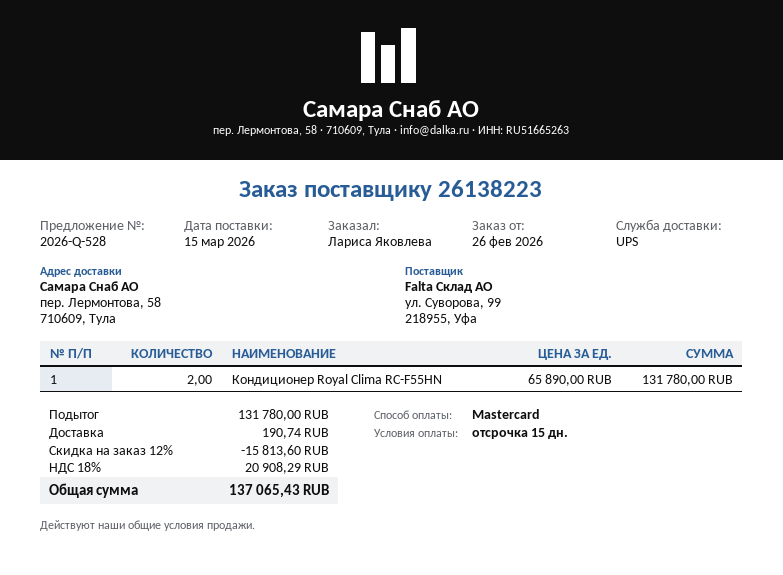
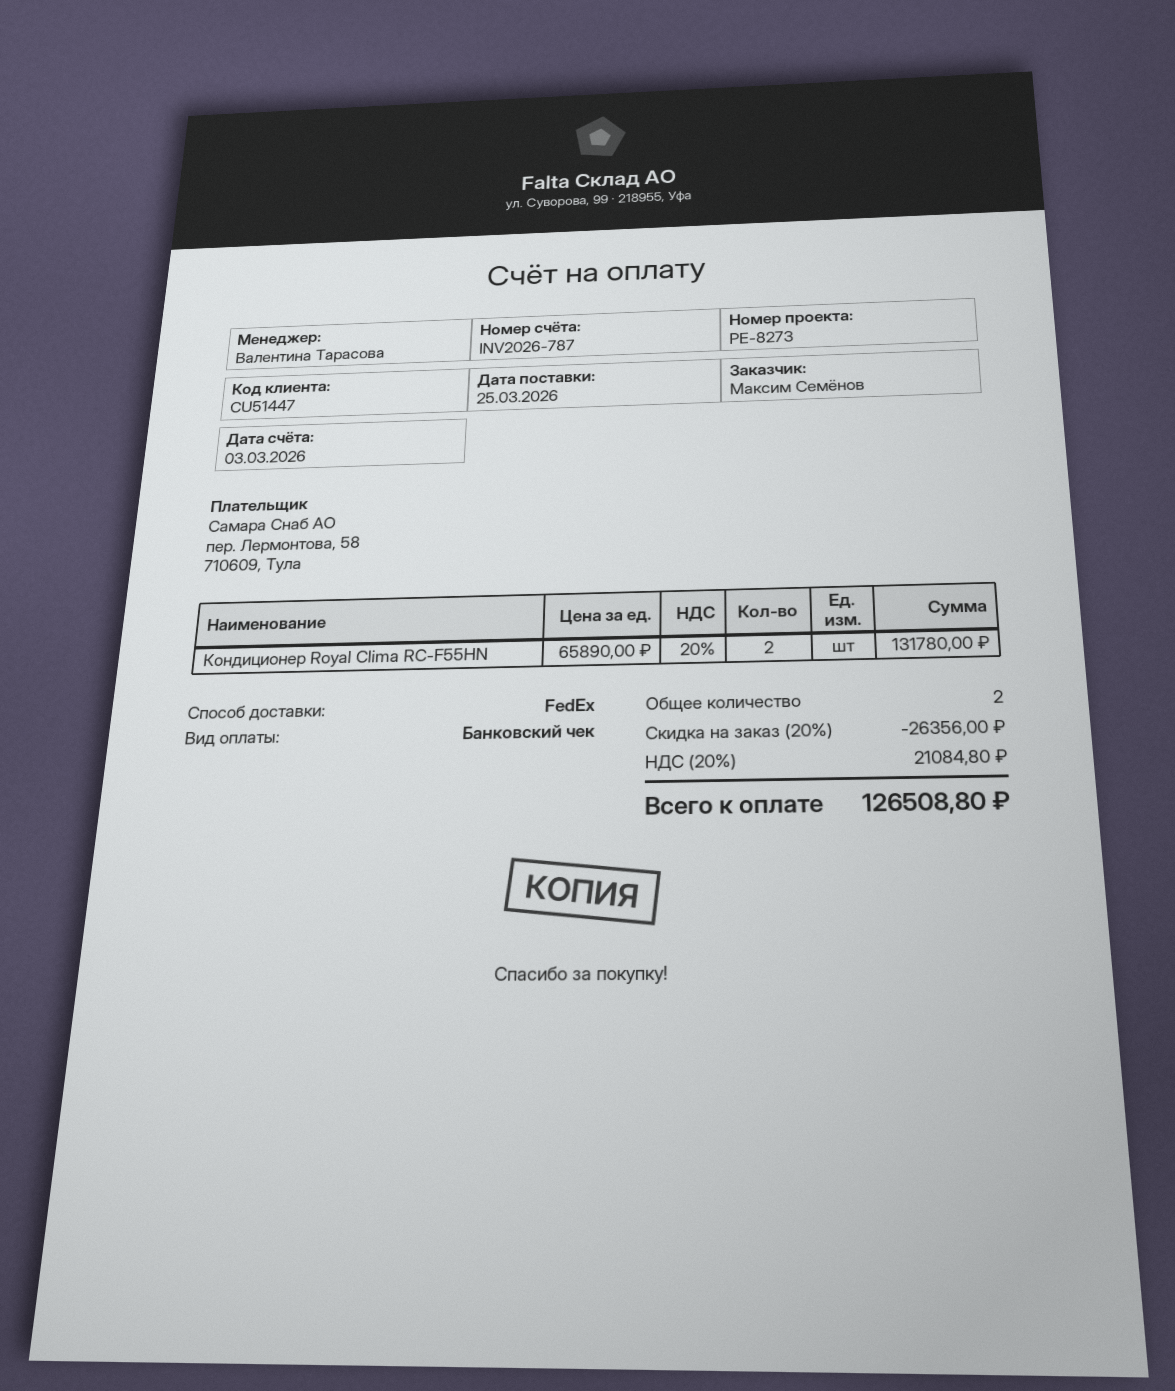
delivery date: 2026-03-15 -> 2026-03-25
ordered by: Лариса Яковлева -> Максим Семёнов
payment method: Mastercard -> cheque
shipping method: UPS -> FedEx
discount: 12% = 15813.60 -> 20% = 26356.00
shipping: 190.74 -> none
tax: 18% = 20908.29 -> 20% = 21084.80
total: 137065.43 -> 126508.80

